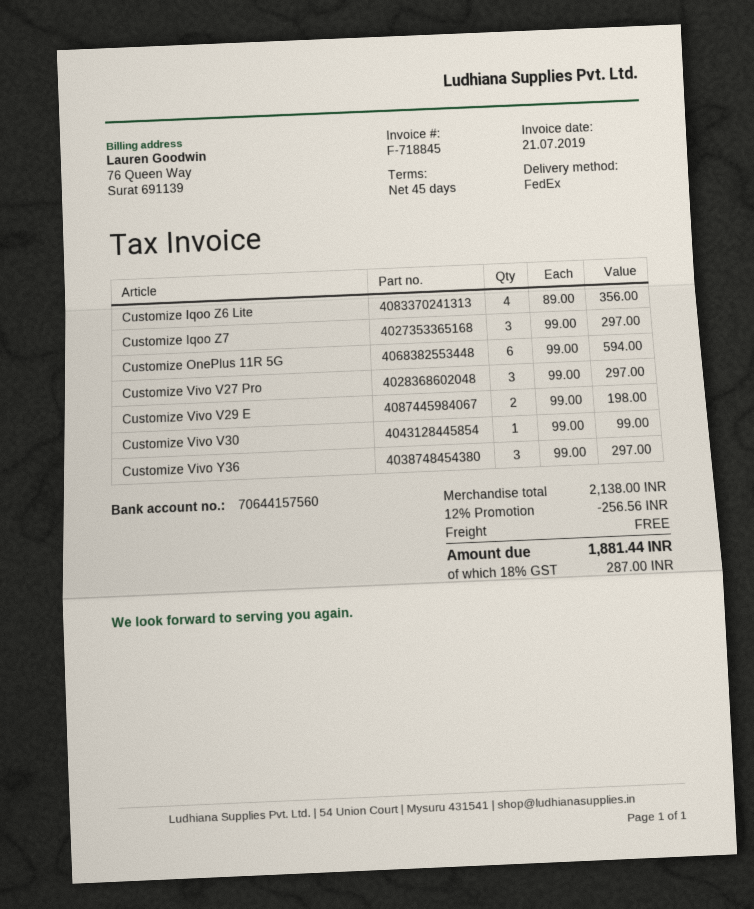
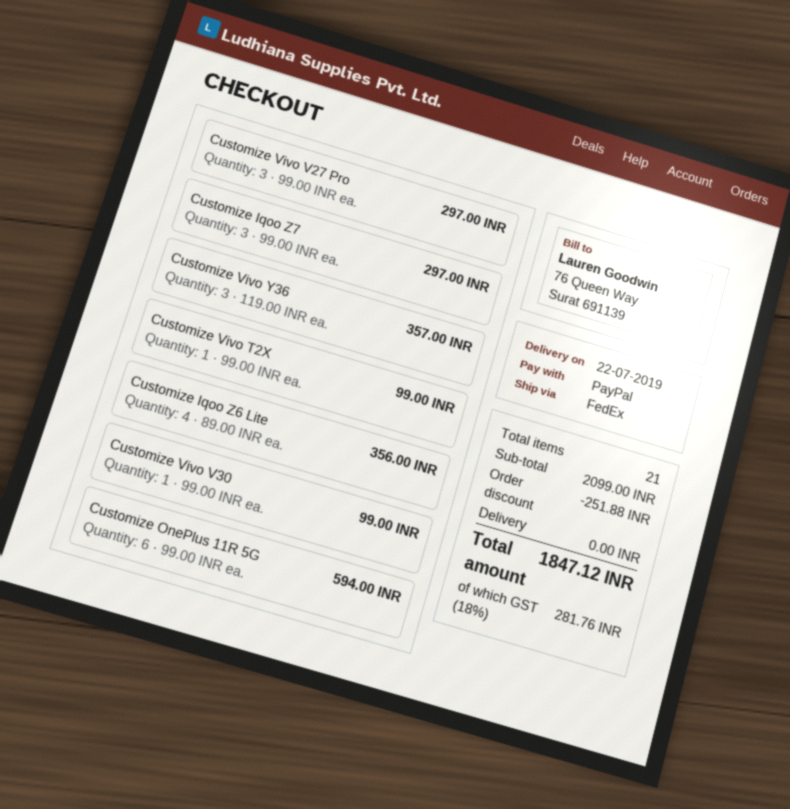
Customize Vivo V29 E: 2 x 99.00 = 198.00 -> none
Customize Vivo Y36: 3 x 99.00 = 297.00 -> 3 x 119.00 = 357.00
Customize Vivo T2X: none -> 1 x 99.00 = 99.00
subtotal: 2138.00 -> 2099.00
discount: 256.56 -> 251.88
tax: 18% = 287.00 -> 18% = 281.76
total: 1881.44 -> 1847.12

